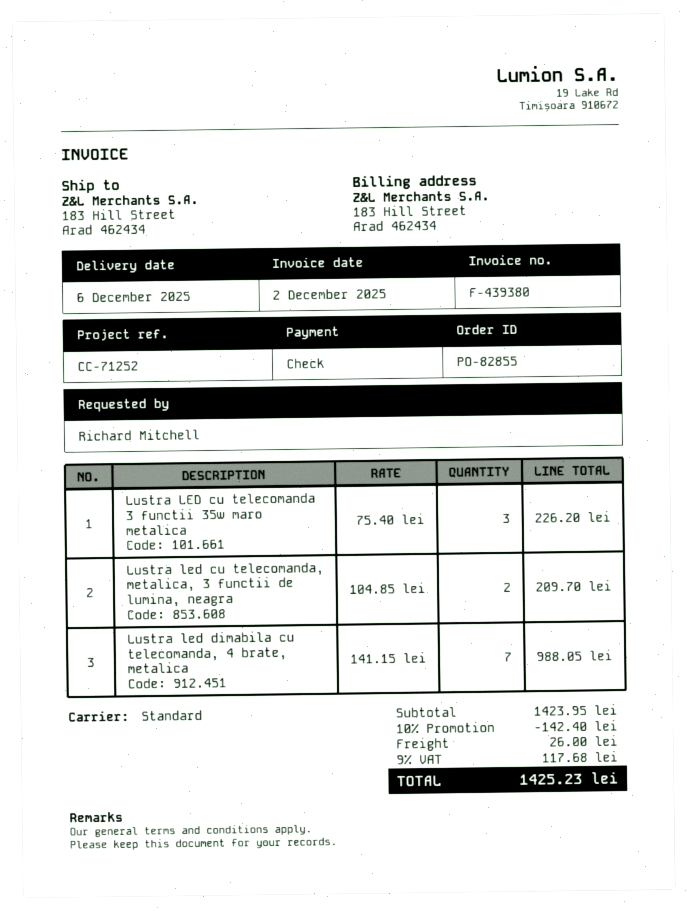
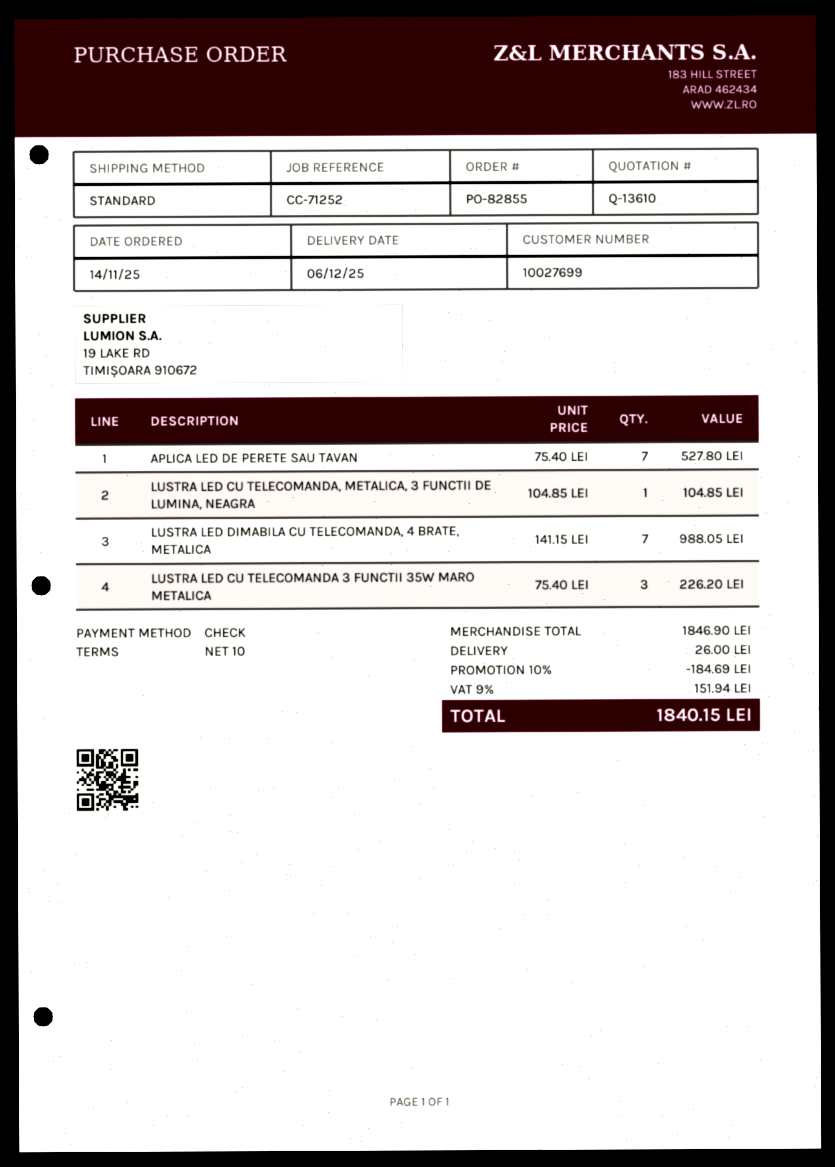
Lustra led cu telecomanda, metalica, 3 functii de lumina, neagra: 2 x 104.85 = 209.70 -> 1 x 104.85 = 104.85
APLICA LED DE PERETE SAU TAVAN: none -> 7 x 75.40 = 527.80
subtotal: 1423.95 -> 1846.90
discount: 10% = 142.40 -> 10% = 184.69
tax: 9% = 117.68 -> 9% = 151.94
total: 1425.23 -> 1840.15

